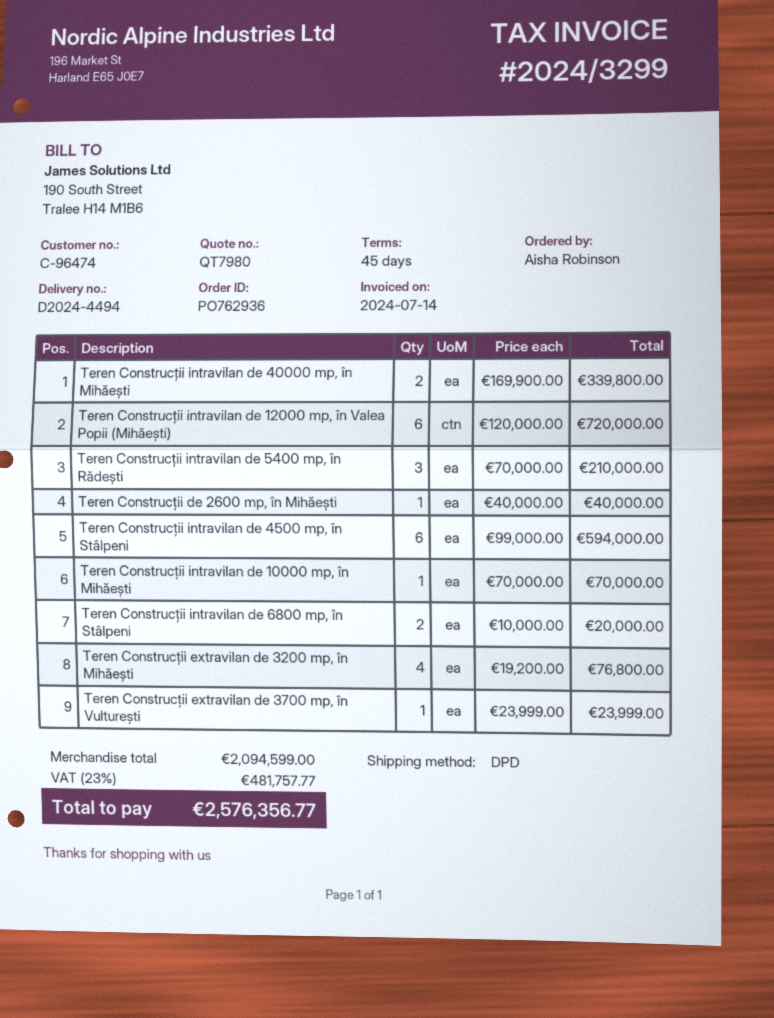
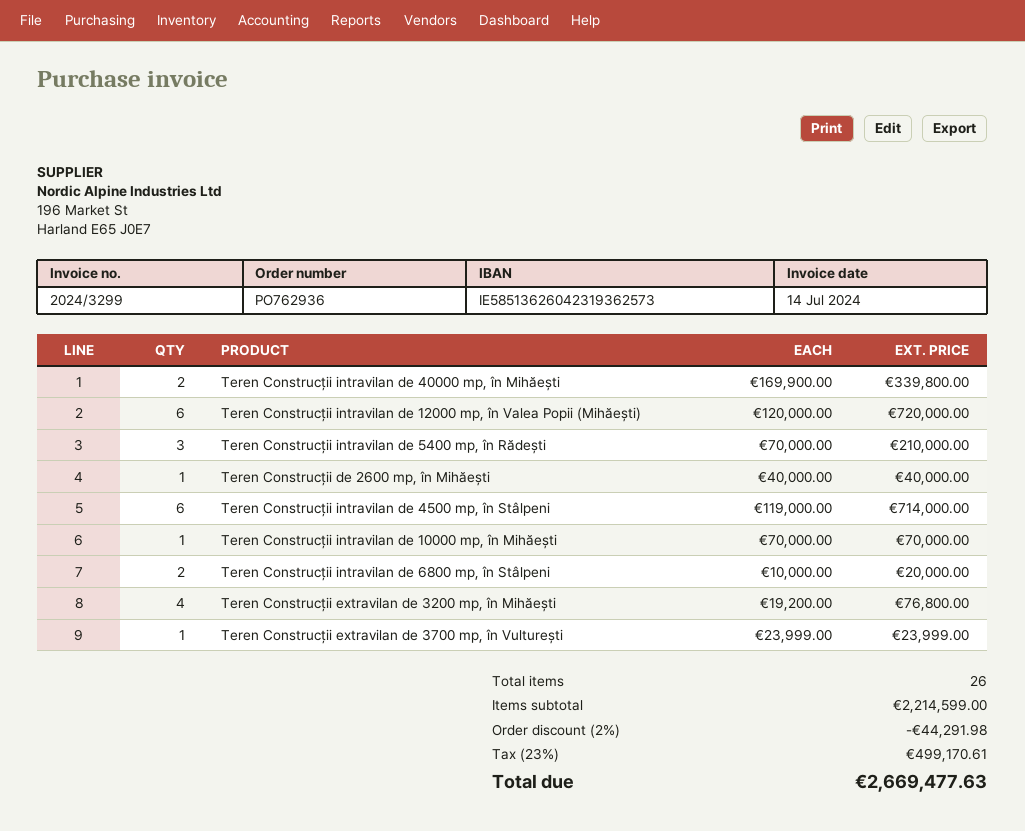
Teren Construcții intravilan de 4500 mp, în Stâlpeni: 6 x 99000.00 = 594000.00 -> 6 x 119000.00 = 714000.00
subtotal: 2094599.00 -> 2214599.00
discount: none -> 2% = 44291.98
tax: 23% = 481757.77 -> 23% = 499170.61
total: 2576356.77 -> 2669477.63

